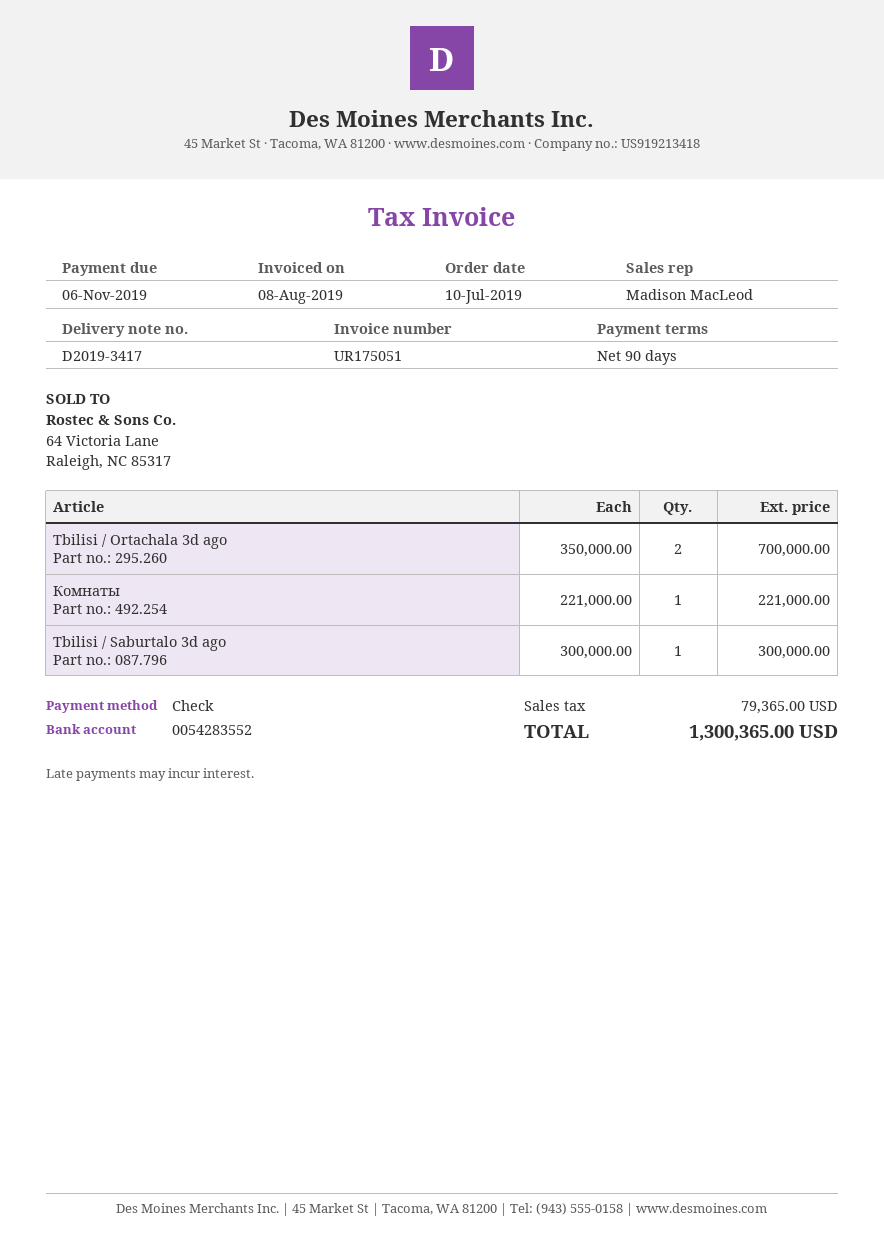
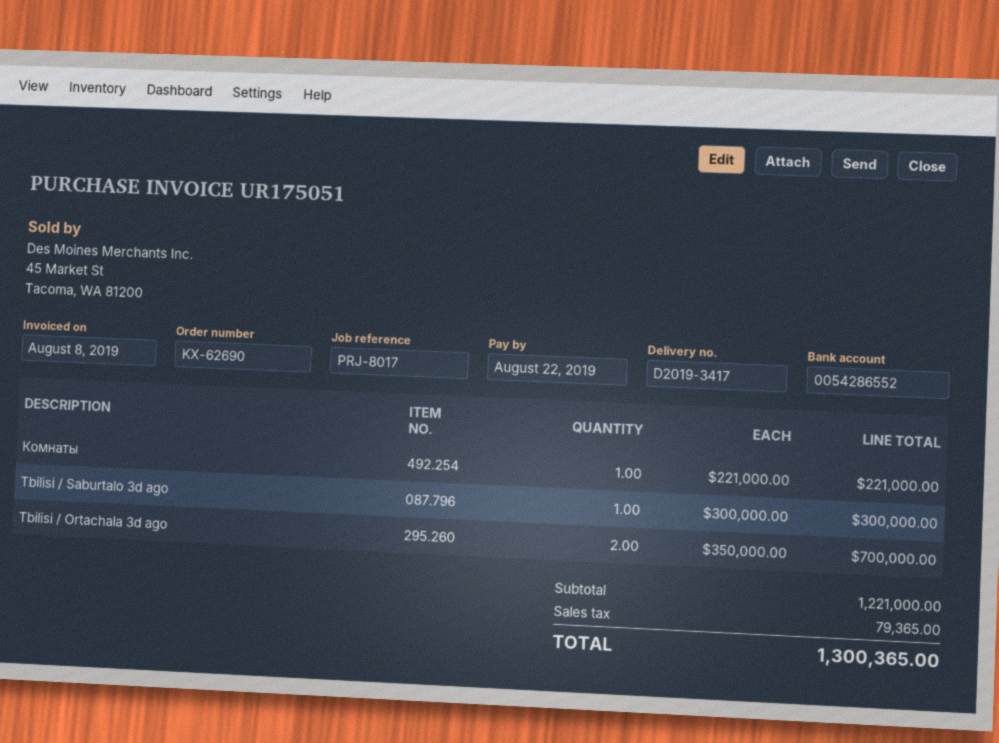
due date: 2019-11-06 -> 2019-08-22
bank account: 0054283552 -> 0054286552

